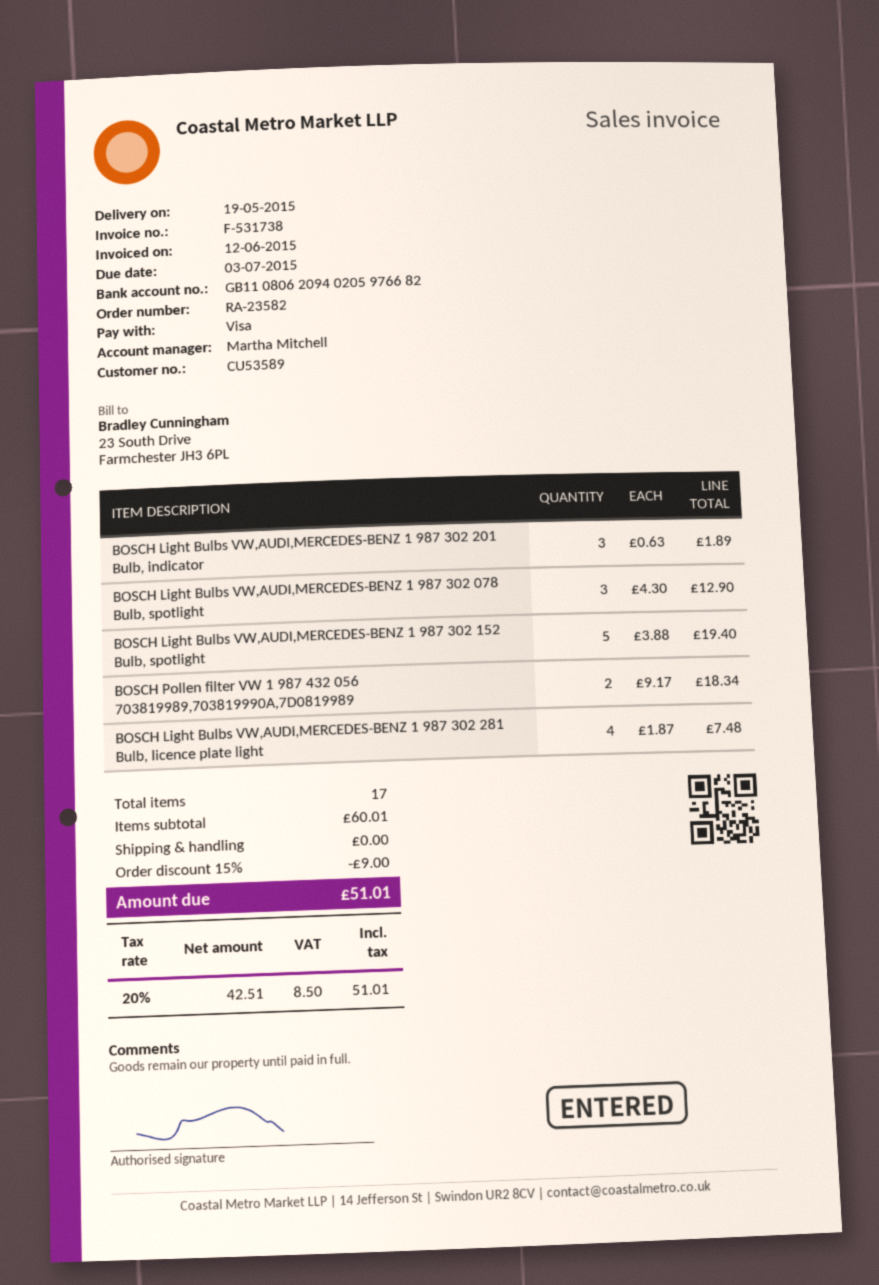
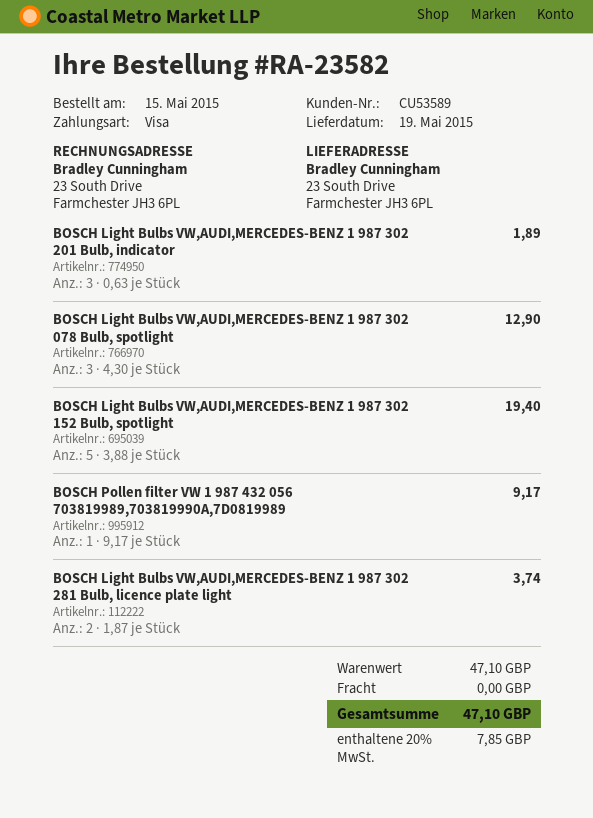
BOSCH Pollen filter VW 1 987 432 056 703819989,703819990A,7D0819989: 2 x 9.17 = 18.34 -> 1 x 9.17 = 9.17
BOSCH Light Bulbs VW,AUDI,MERCEDES-BENZ 1 987 302 281 Bulb, licence plate light: 4 x 1.87 = 7.48 -> 2 x 1.87 = 3.74
subtotal: 60.01 -> 47.10
discount: 15% = 9.00 -> none
tax: 20% = 8.50 -> 20% = 7.85
total: 51.01 -> 47.10

